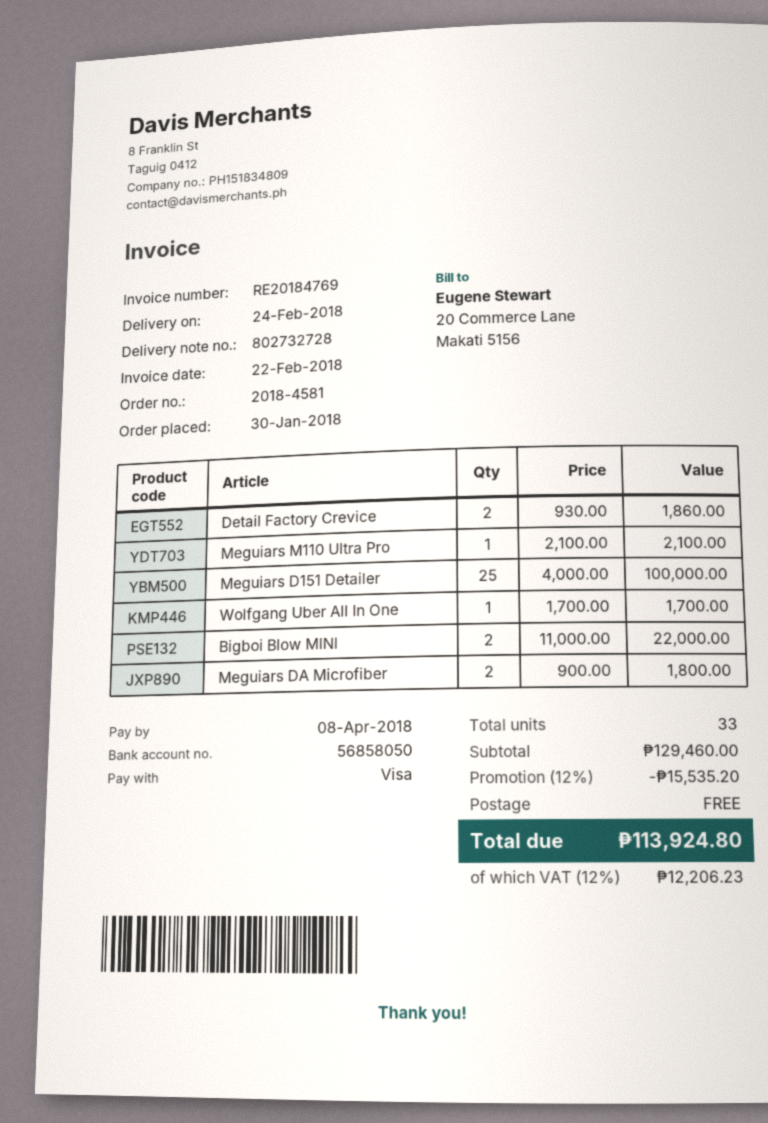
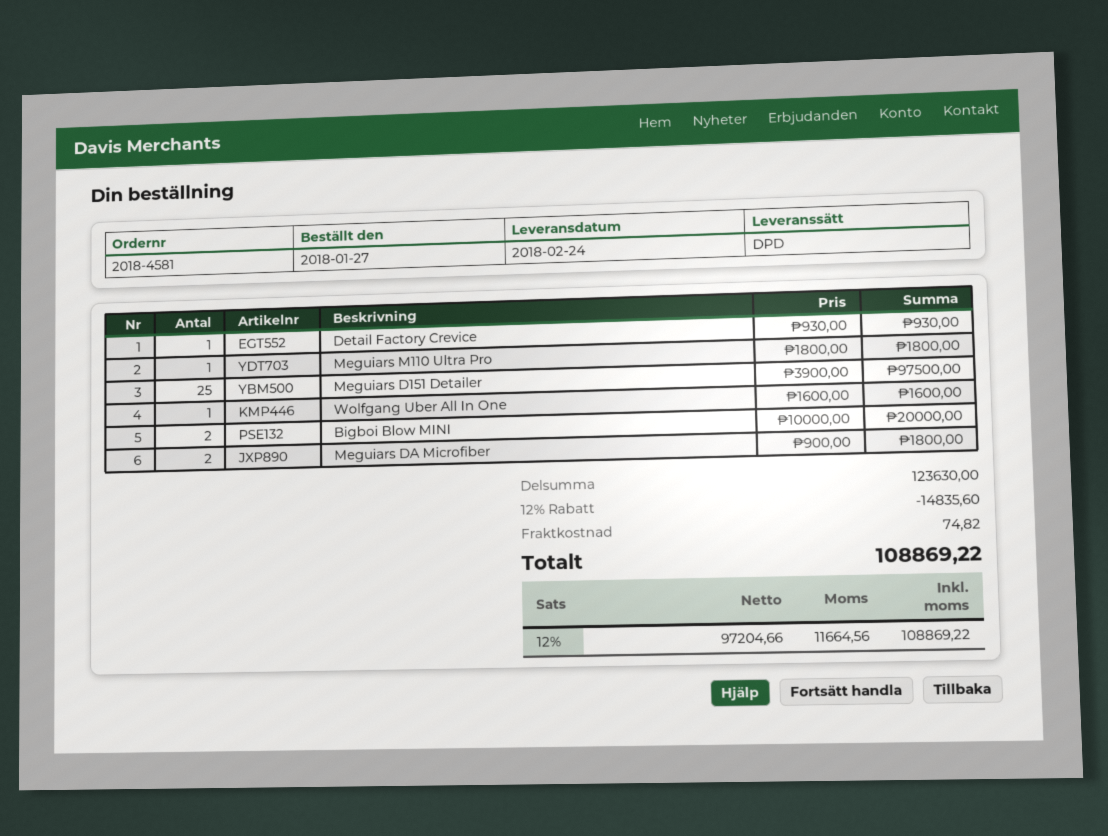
order date: 2018-01-30 -> 2018-01-27
Detail Factory Crevice: 2 x 930.00 = 1860.00 -> 1 x 930.00 = 930.00
Meguiars M110 Ultra Pro: 1 x 2100.00 = 2100.00 -> 1 x 1800.00 = 1800.00
Meguiars D151 Detailer: 25 x 4000.00 = 100000.00 -> 25 x 3900.00 = 97500.00
Wolfgang Uber All In One: 1 x 1700.00 = 1700.00 -> 1 x 1600.00 = 1600.00
Bigboi Blow MINI: 2 x 11000.00 = 22000.00 -> 2 x 10000.00 = 20000.00
subtotal: 129460.00 -> 123630.00
discount: 12% = 15535.20 -> 12% = 14835.60
shipping: 0.00 -> 74.82
tax: 12% = 12206.23 -> 12% = 11664.56
total: 113924.80 -> 108869.22

